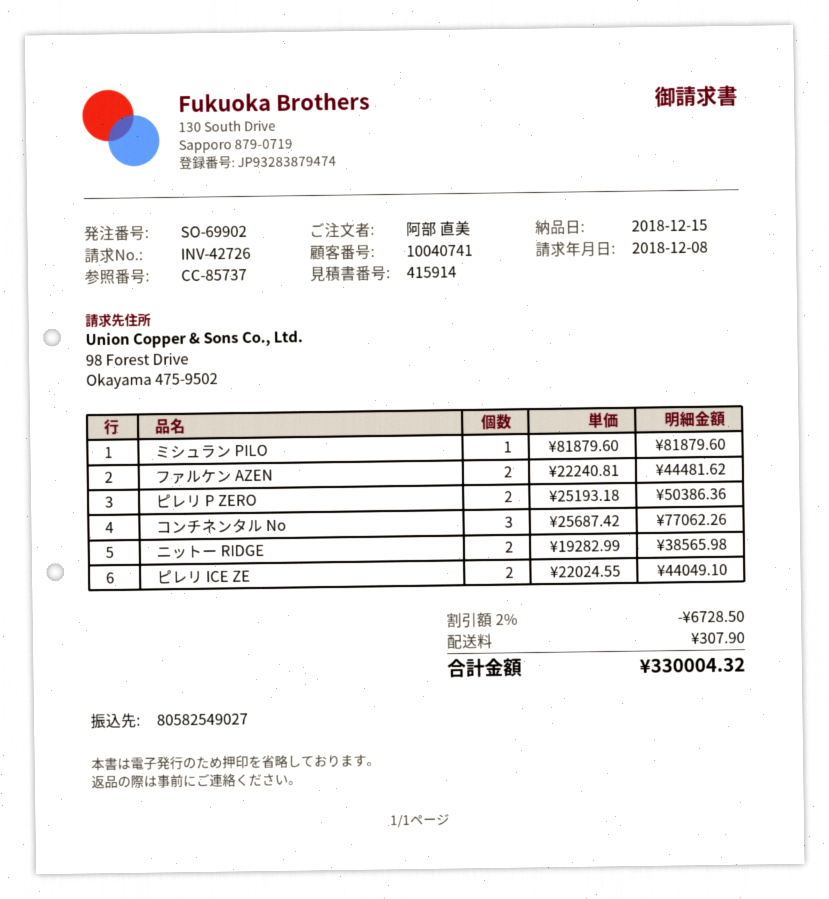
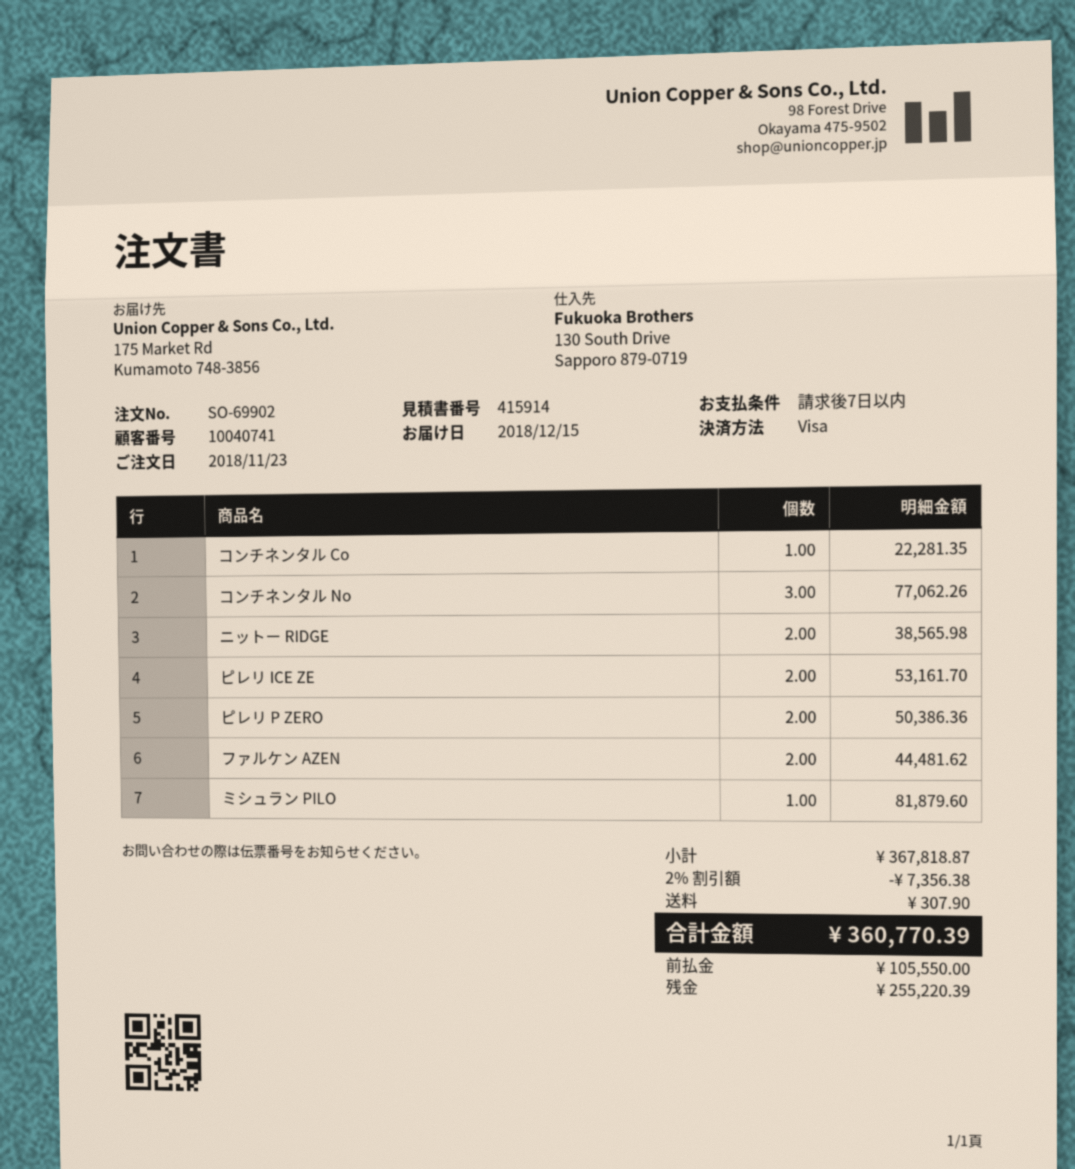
ピレリ ICE ZE: 2 for 44049.10 -> 2 for 53161.70
コンチネンタル Co: none -> 1 for 22281.35
discount: 2% = 6728.50 -> 2% = 7356.38
total: 330004.32 -> 360770.39

